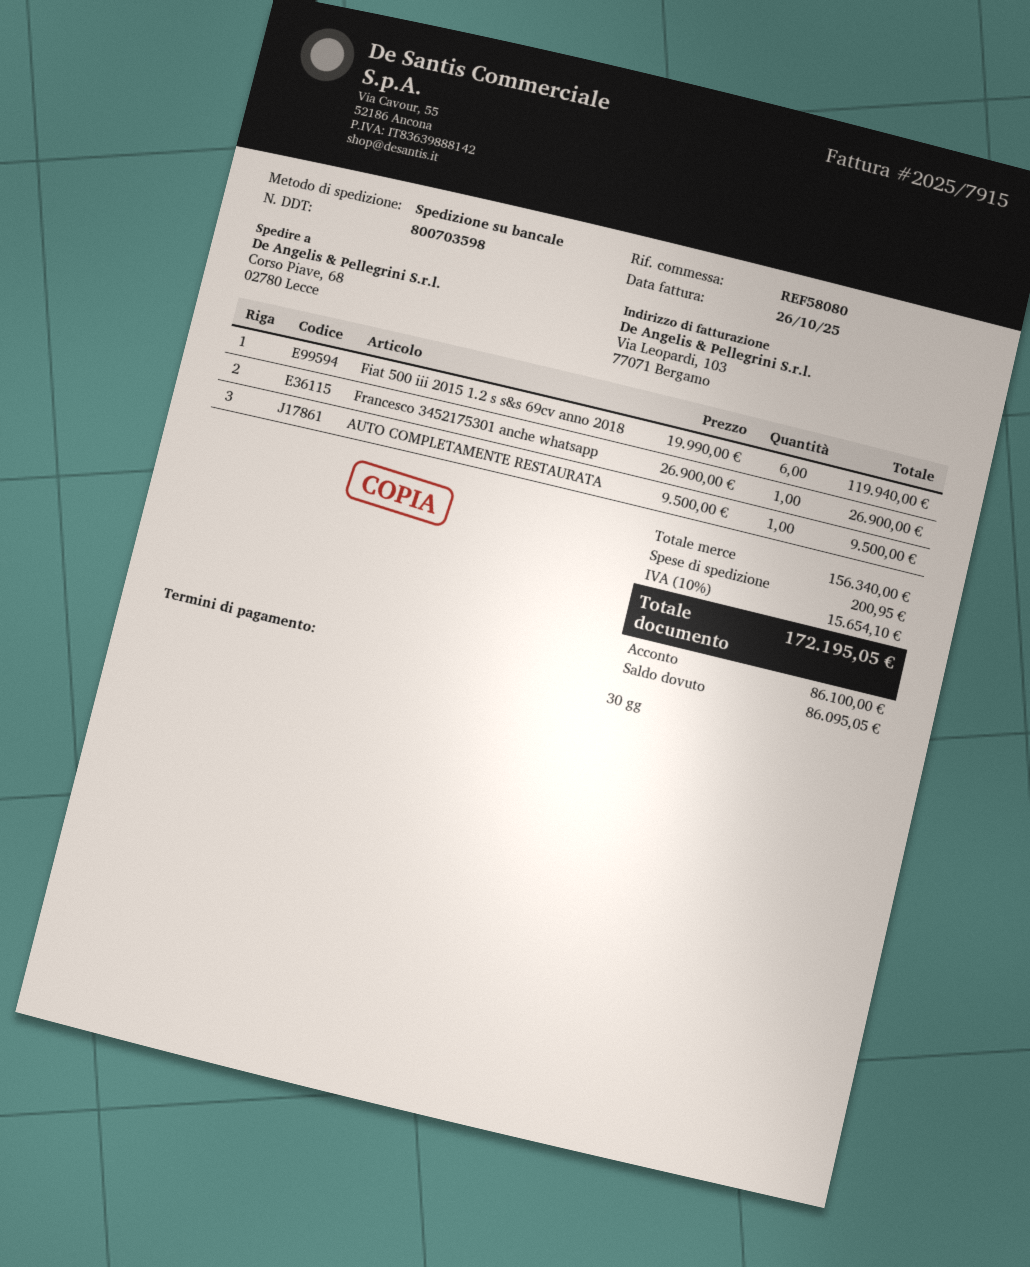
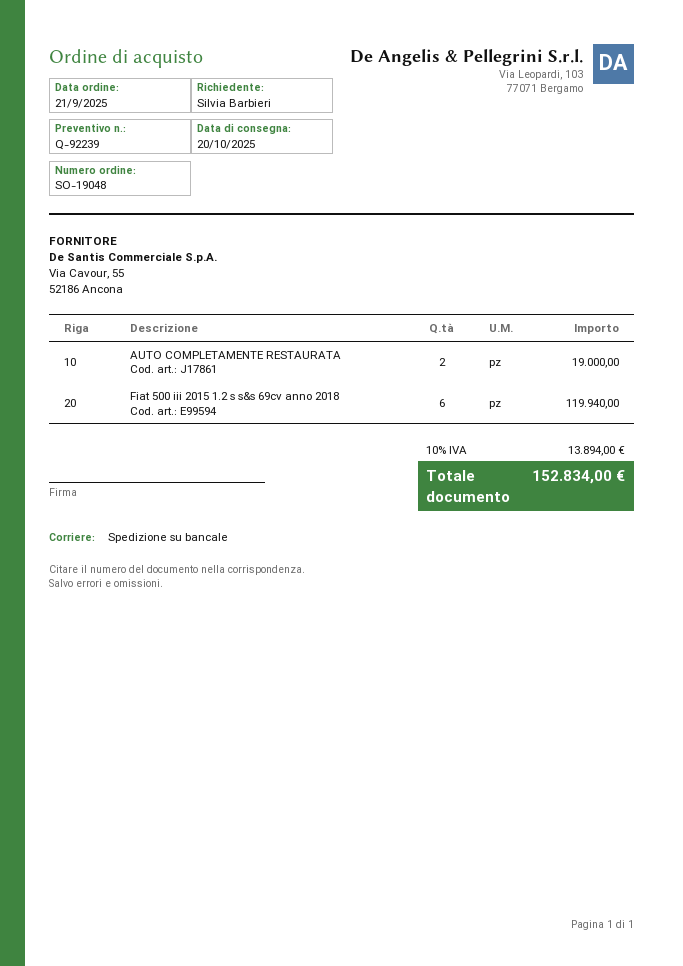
Francesco 3452175301 anche whatsapp: 1 for 26900.00 -> none
AUTO COMPLETAMENTE RESTAURATA: 1 for 9500.00 -> 2 for 19000.00
shipping: 200.95 -> none
tax: 10% = 15654.10 -> 10% = 13894.00
total: 172195.05 -> 152834.00

